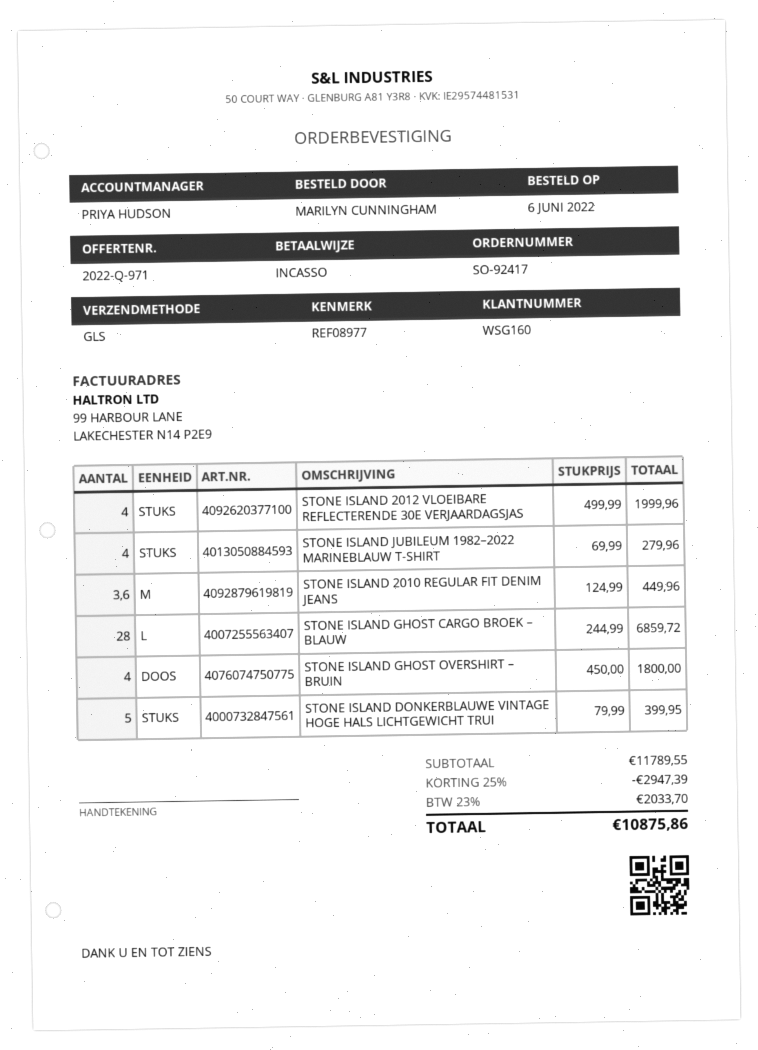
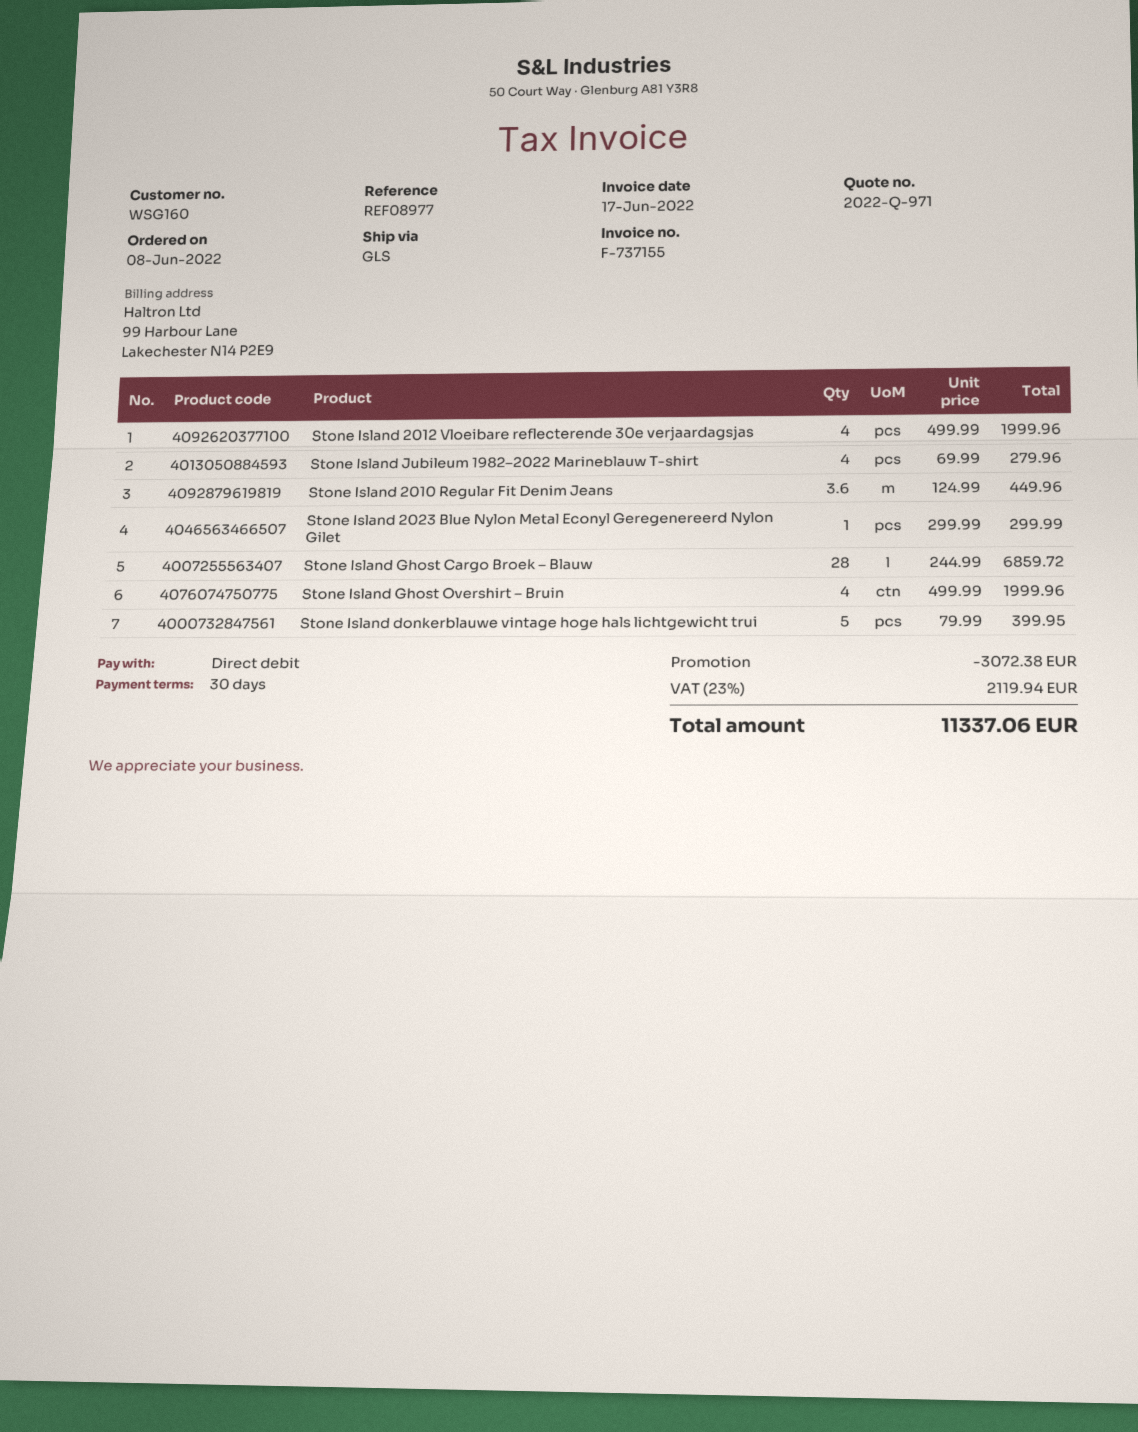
order date: 2022-06-06 -> 2022-06-08
STONE ISLAND GHOST OVERSHIRT – BRUIN: 4 x 450.00 = 1800.00 -> 4 x 499.99 = 1999.96
Stone Island 2023 Blue Nylon Metal Econyl Geregenereerd Nylon Gilet: none -> 1 x 299.99 = 299.99
discount: 2947.39 -> 3072.38
tax: 23% = 2033.70 -> 23% = 2119.94
total: 10875.86 -> 11337.06

